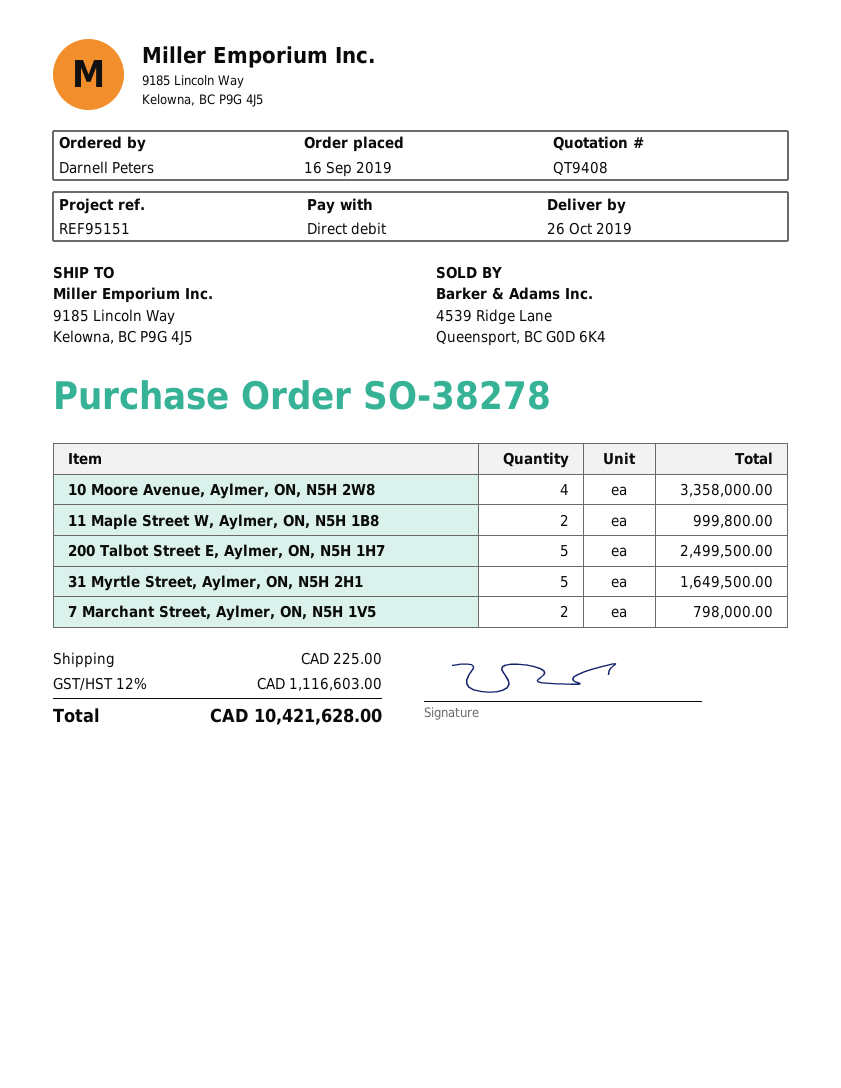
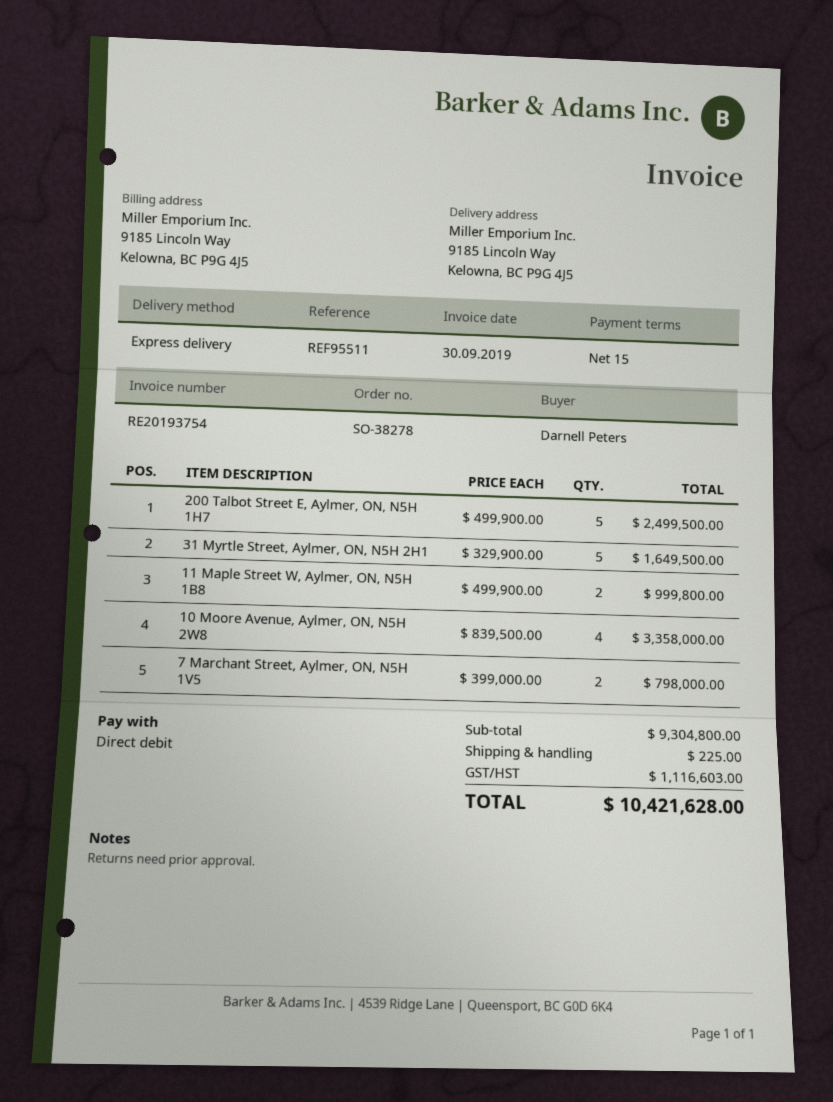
reference: REF95151 -> REF95511

